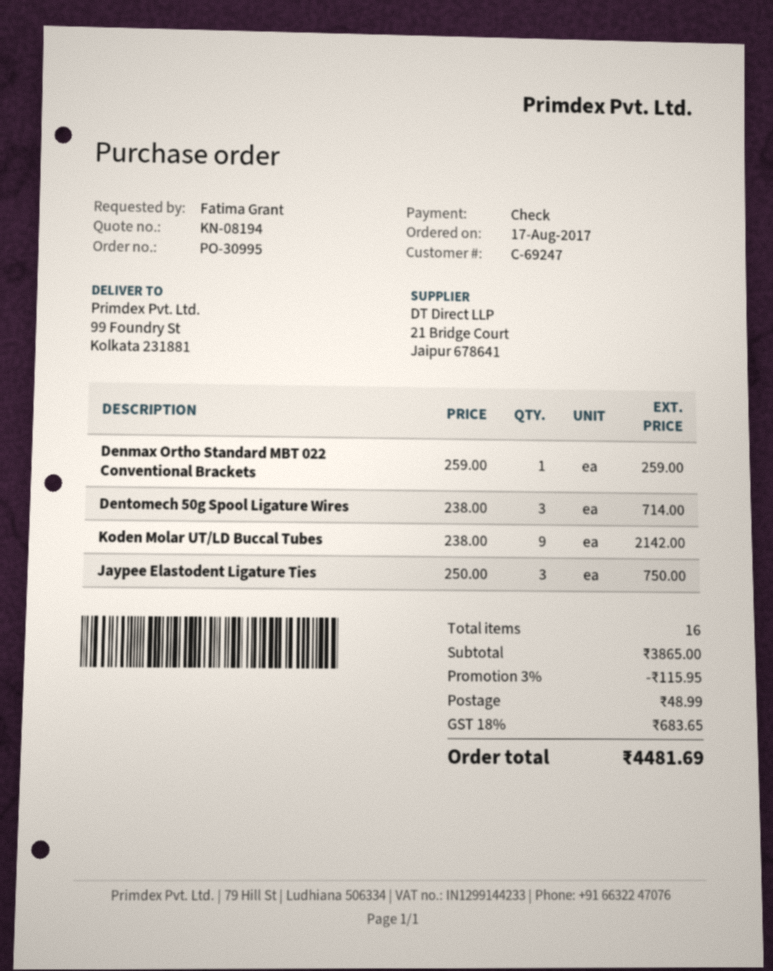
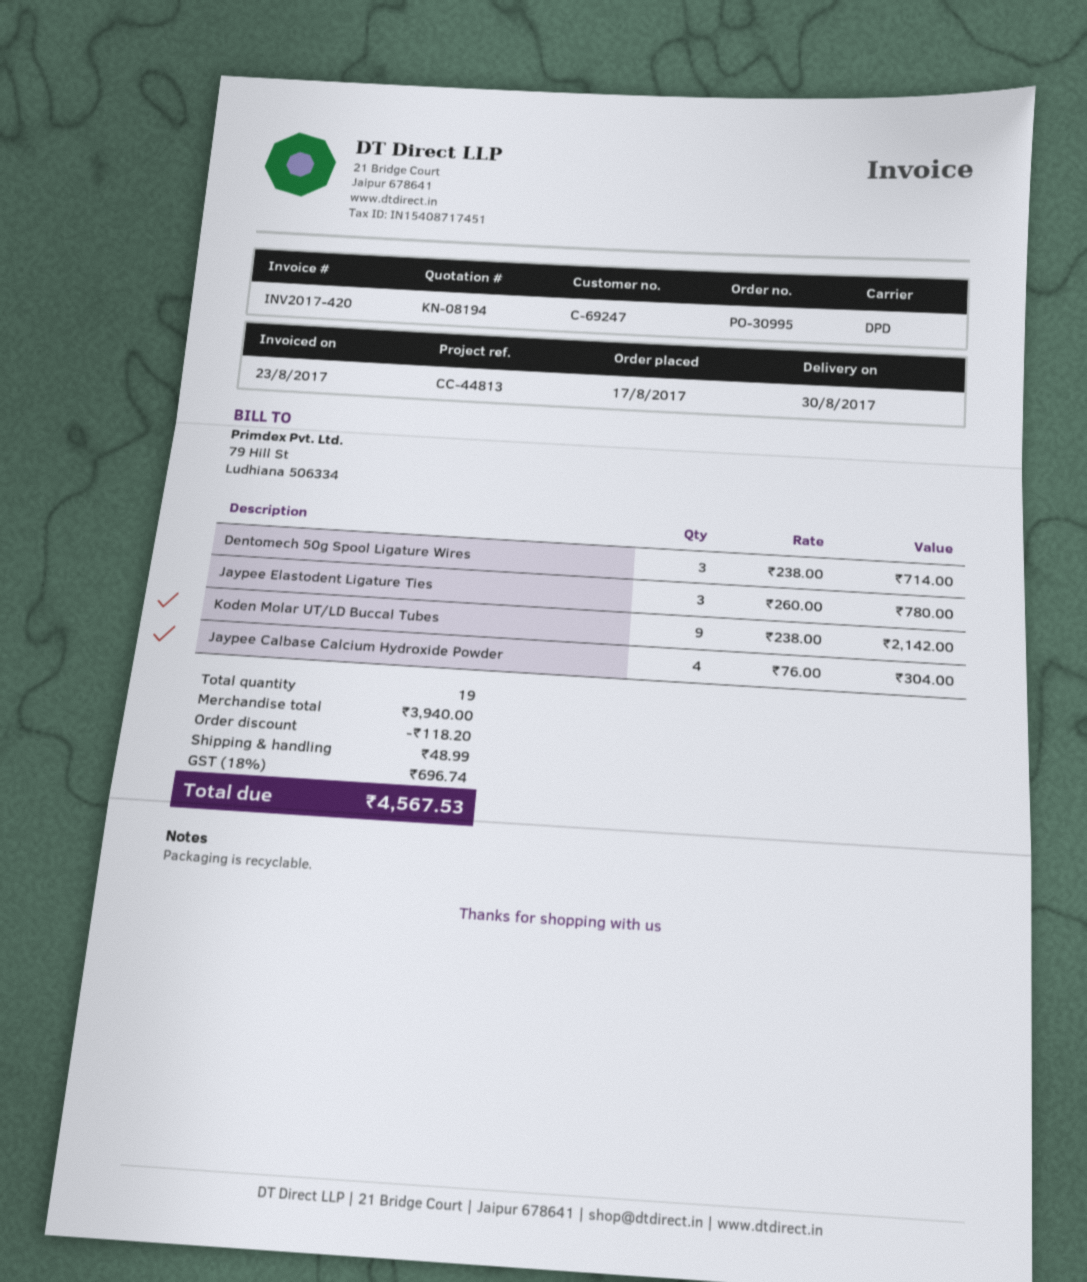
Denmax Ortho Standard MBT 022 Conventional Brackets: 1 x 259.00 = 259.00 -> none
Jaypee Elastodent Ligature Ties: 3 x 250.00 = 750.00 -> 3 x 260.00 = 780.00
Jaypee Calbase Calcium Hydroxide Powder: none -> 4 x 76.00 = 304.00
total quantity: 16 -> 19
subtotal: 3865.00 -> 3940.00
discount: 115.95 -> 118.20
tax: 18% = 683.65 -> 18% = 696.74
total: 4481.69 -> 4567.53

